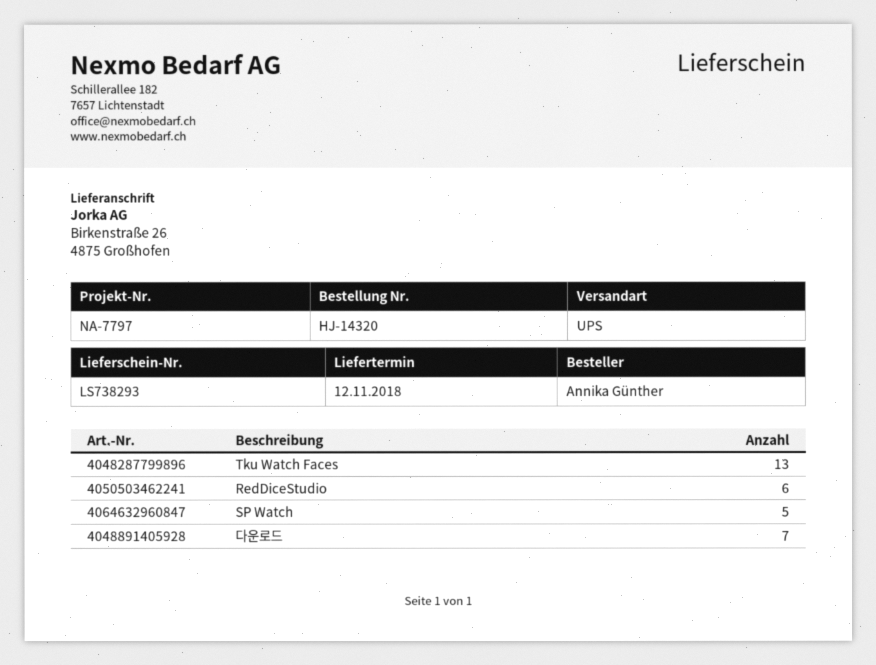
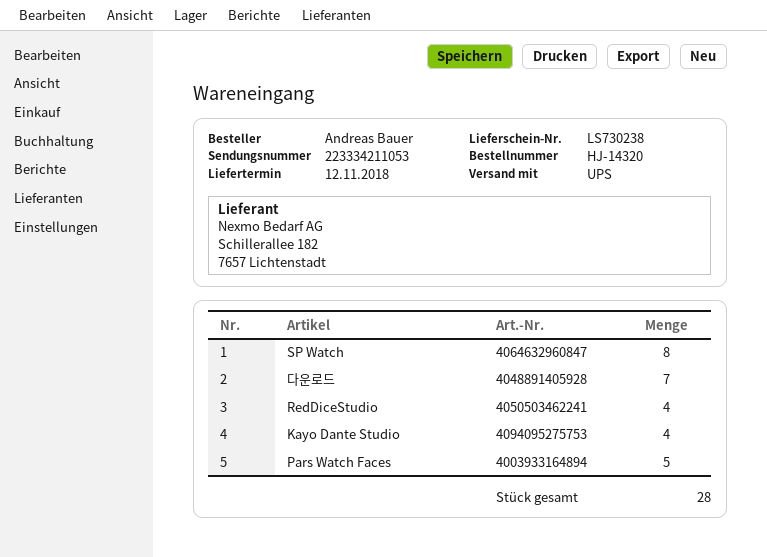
delivery note number: LS738293 -> LS730238
ordered by: Annika Günther -> Andreas Bauer
Tku Watch Faces: 13 -> none
RedDiceStudio: 6 -> 4
SP Watch: 5 -> 8
Kayo Dante Studio: none -> 4
Pars Watch Faces: none -> 5

